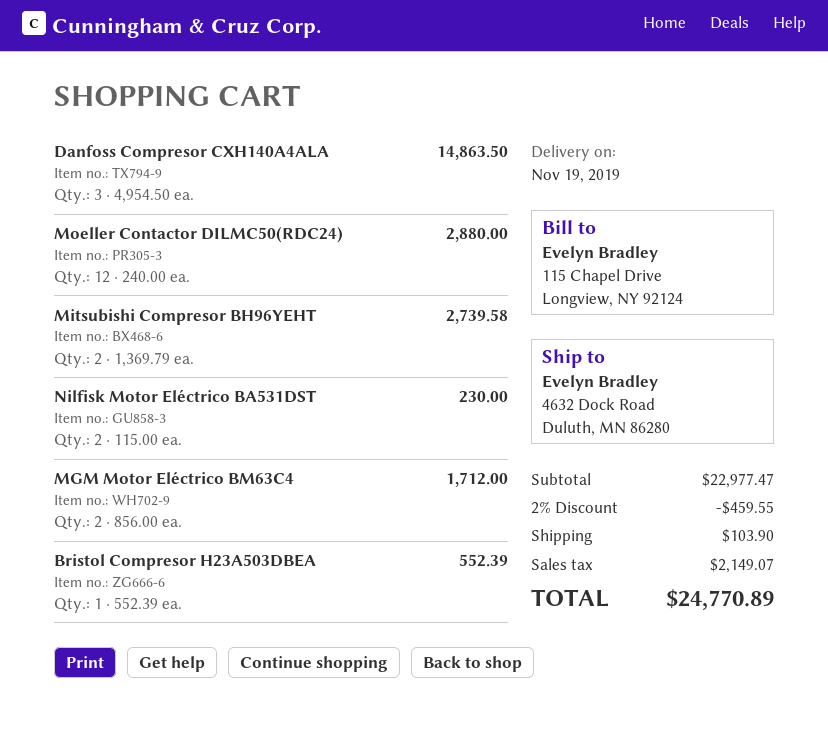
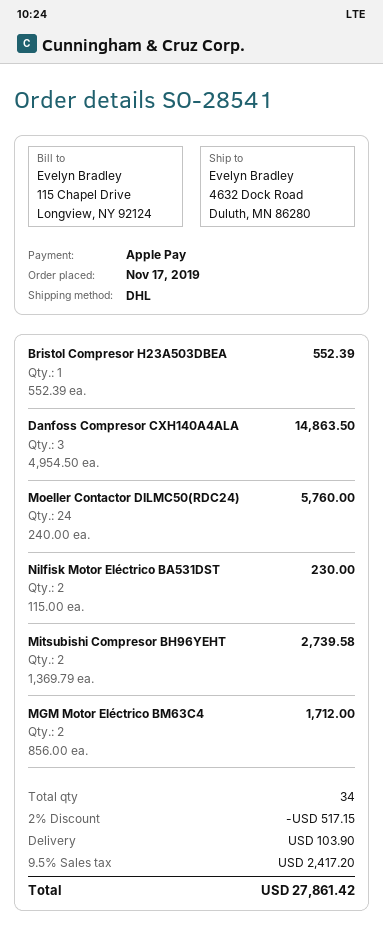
Moeller Contactor DILMC50(RDC24): 12 x 240.00 = 2880.00 -> 24 x 240.00 = 5760.00
discount: 2% = 459.55 -> 2% = 517.15
tax: 2149.07 -> 2417.20
total: 24770.89 -> 27861.42

